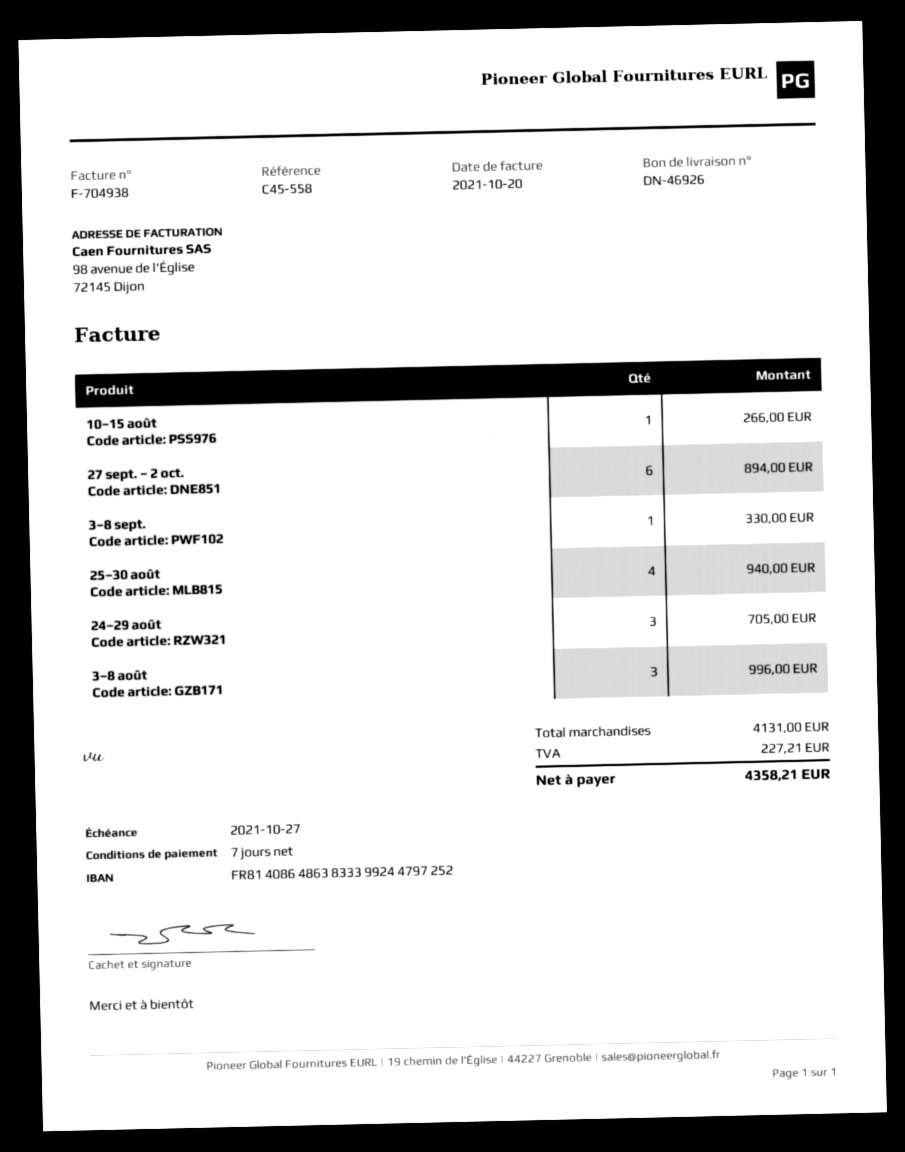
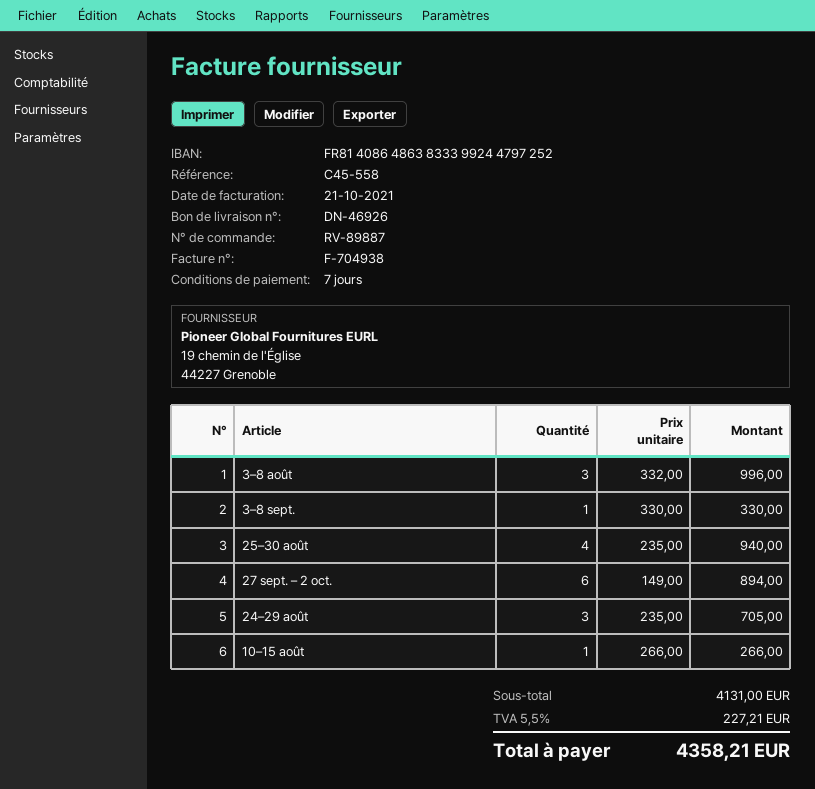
invoice date: 2021-10-20 -> 2021-10-21

